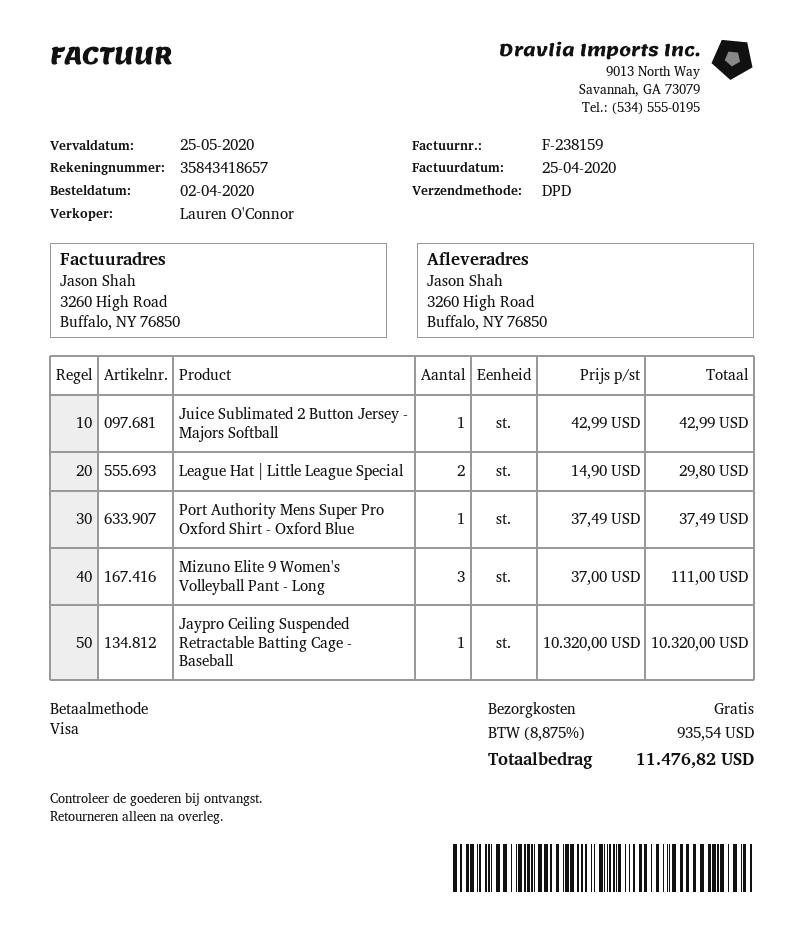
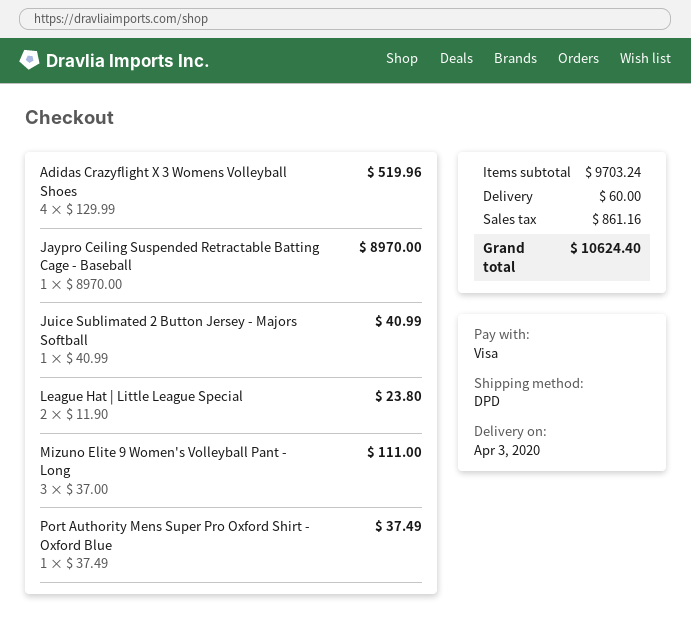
Juice Sublimated 2 Button Jersey - Majors Softball: 1 x 42.99 = 42.99 -> 1 x 40.99 = 40.99
League Hat | Little League Special: 2 x 14.90 = 29.80 -> 2 x 11.90 = 23.80
Jaypro Ceiling Suspended Retractable Batting Cage - Baseball: 1 x 10320.00 = 10320.00 -> 1 x 8970.00 = 8970.00
Adidas Crazyflight X 3 Womens Volleyball Shoes: none -> 4 x 129.99 = 519.96
shipping: 0.00 -> 60.00
tax: 935.54 -> 861.16
total: 11476.82 -> 10624.40

